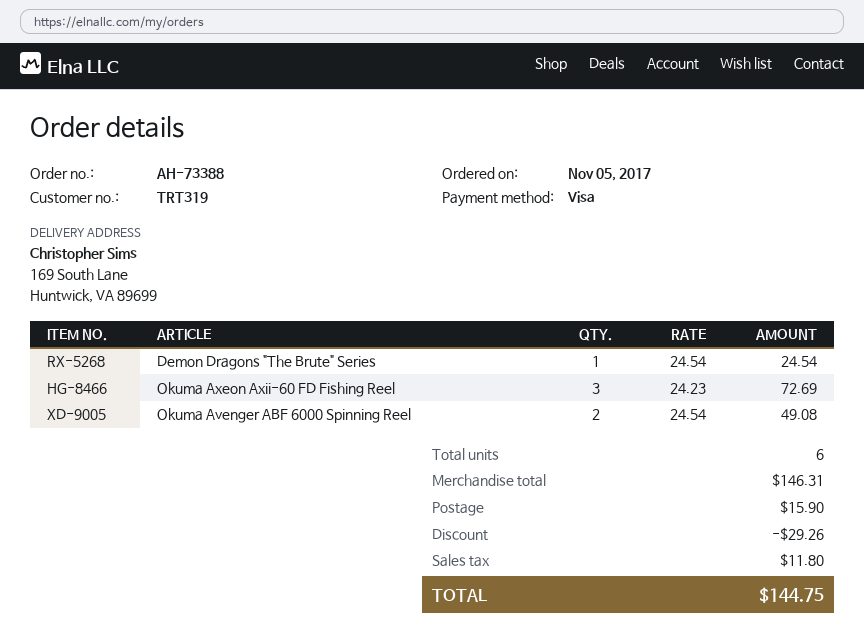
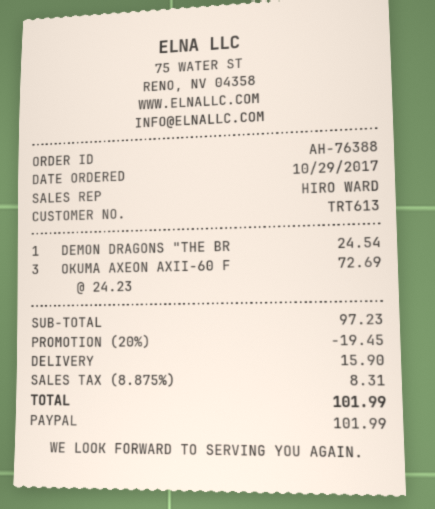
order number: AH-73388 -> AH-76388
order date: 2017-11-05 -> 2017-10-29
customer number: TRT319 -> TRT613
payment method: Visa -> PayPal
Okuma Avenger ABF 6000 Spinning Reel: 2 x 24.54 = 49.08 -> none
subtotal: 146.31 -> 97.23
discount: 29.26 -> 19.45
tax: 11.80 -> 8.31
total: 144.75 -> 101.99

